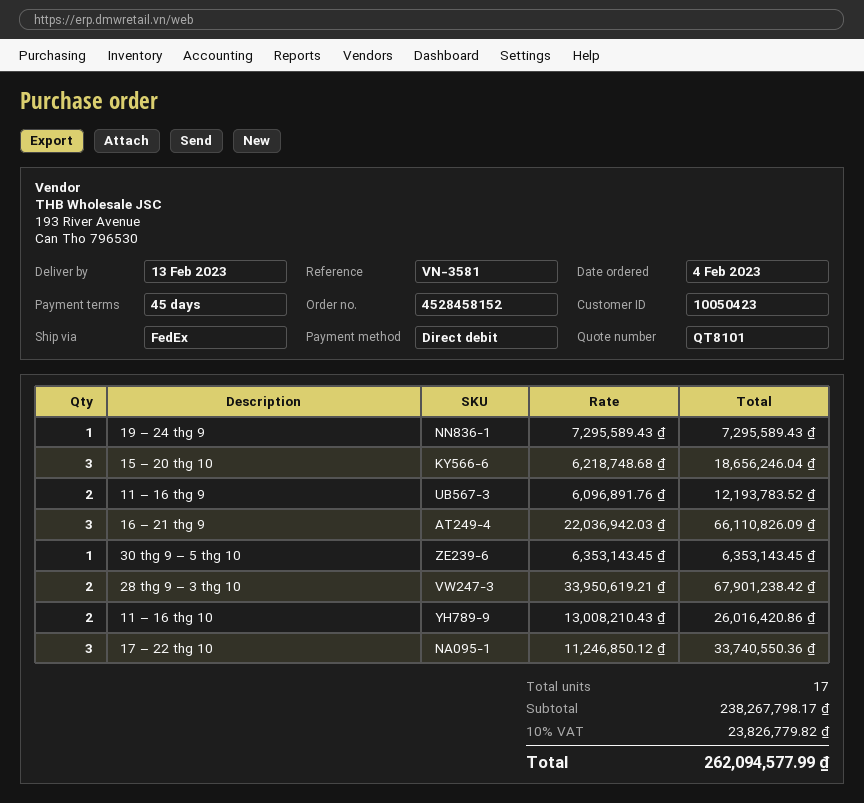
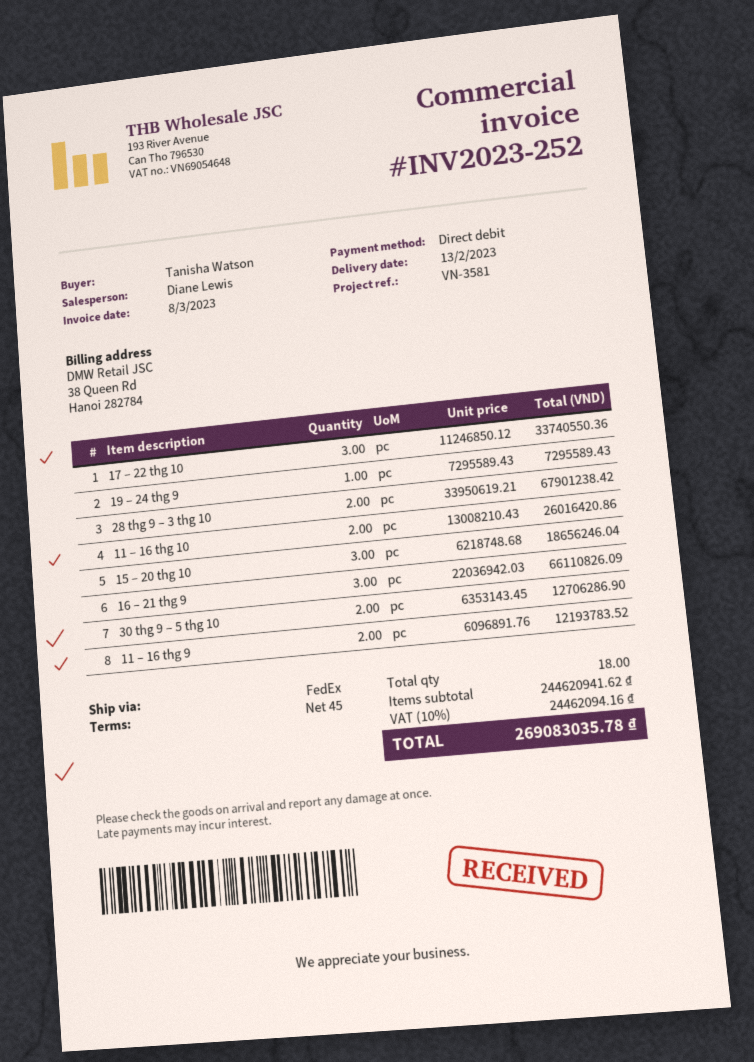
30 thg 9 – 5 thg 10: 1 x 6353143.45 = 6353143.45 -> 2 x 6353143.45 = 12706286.90
total quantity: 17 -> 18
subtotal: 238267798.17 -> 244620941.62
tax: 10% = 23826779.82 -> 10% = 24462094.16
total: 262094577.99 -> 269083035.78

